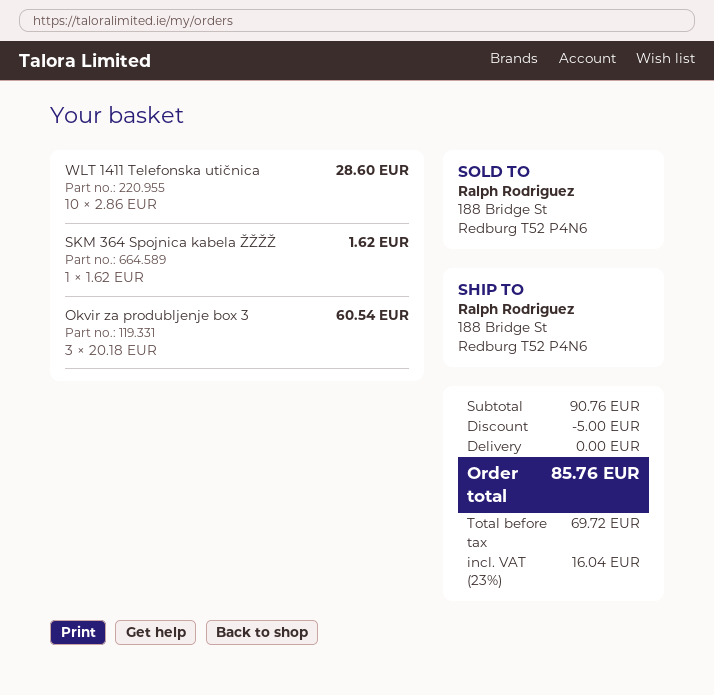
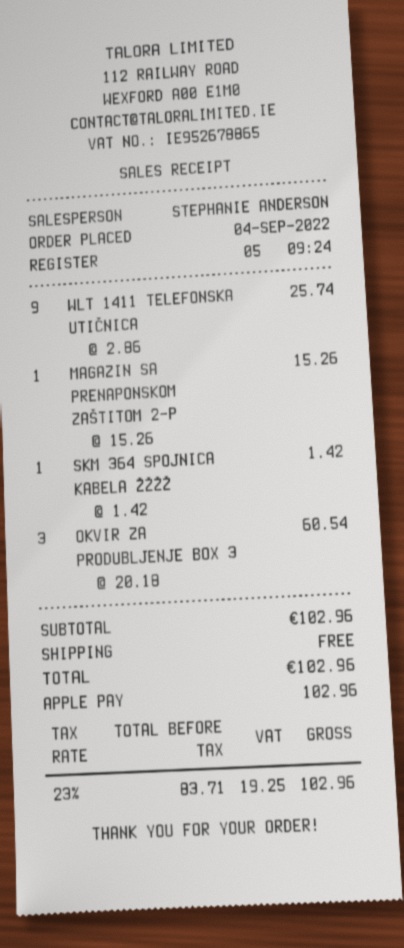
WLT 1411 Telefonska utičnica: 10 x 2.86 = 28.60 -> 9 x 2.86 = 25.74
SKM 364 Spojnica kabela ŽŽŽŽ: 1 x 1.62 = 1.62 -> 1 x 1.42 = 1.42
MAGAZIN SA PRENAPONSKOM ZAŠTITOM 2-P: none -> 1 x 15.26 = 15.26
subtotal: 90.76 -> 102.96
discount: 5.00 -> none
net: 69.72 -> 83.71
tax: 23% = 16.04 -> 23% = 19.25
total: 85.76 -> 102.96

